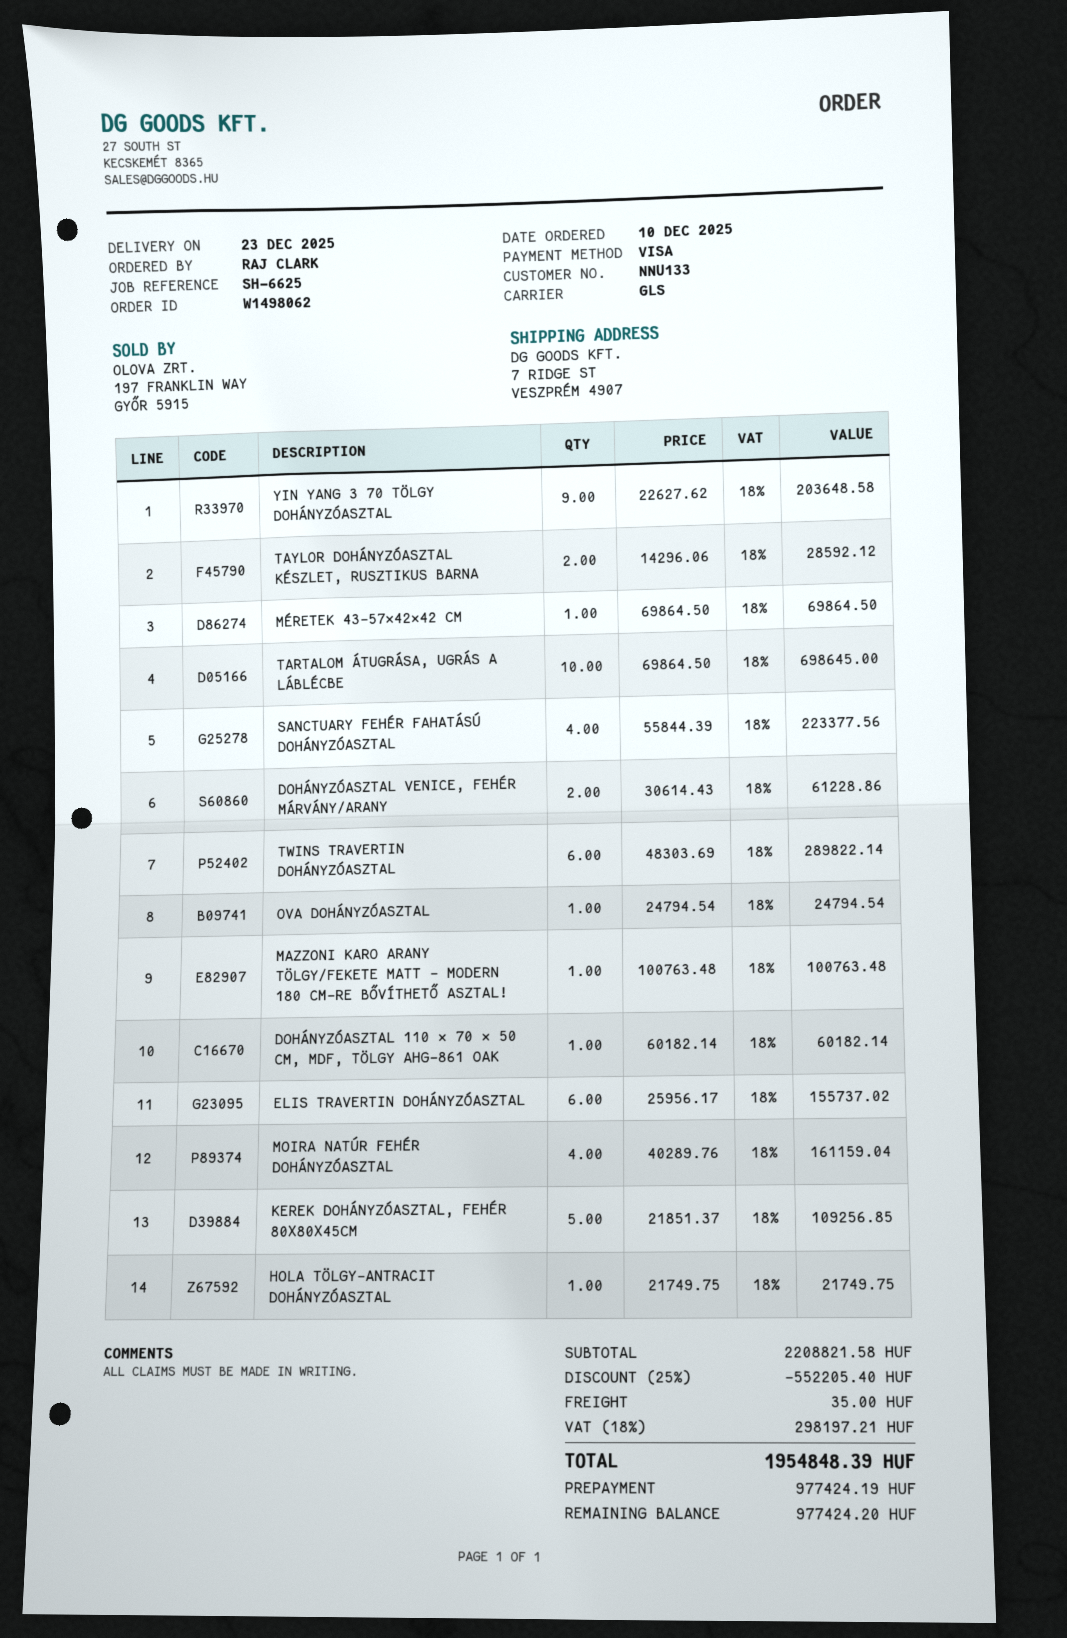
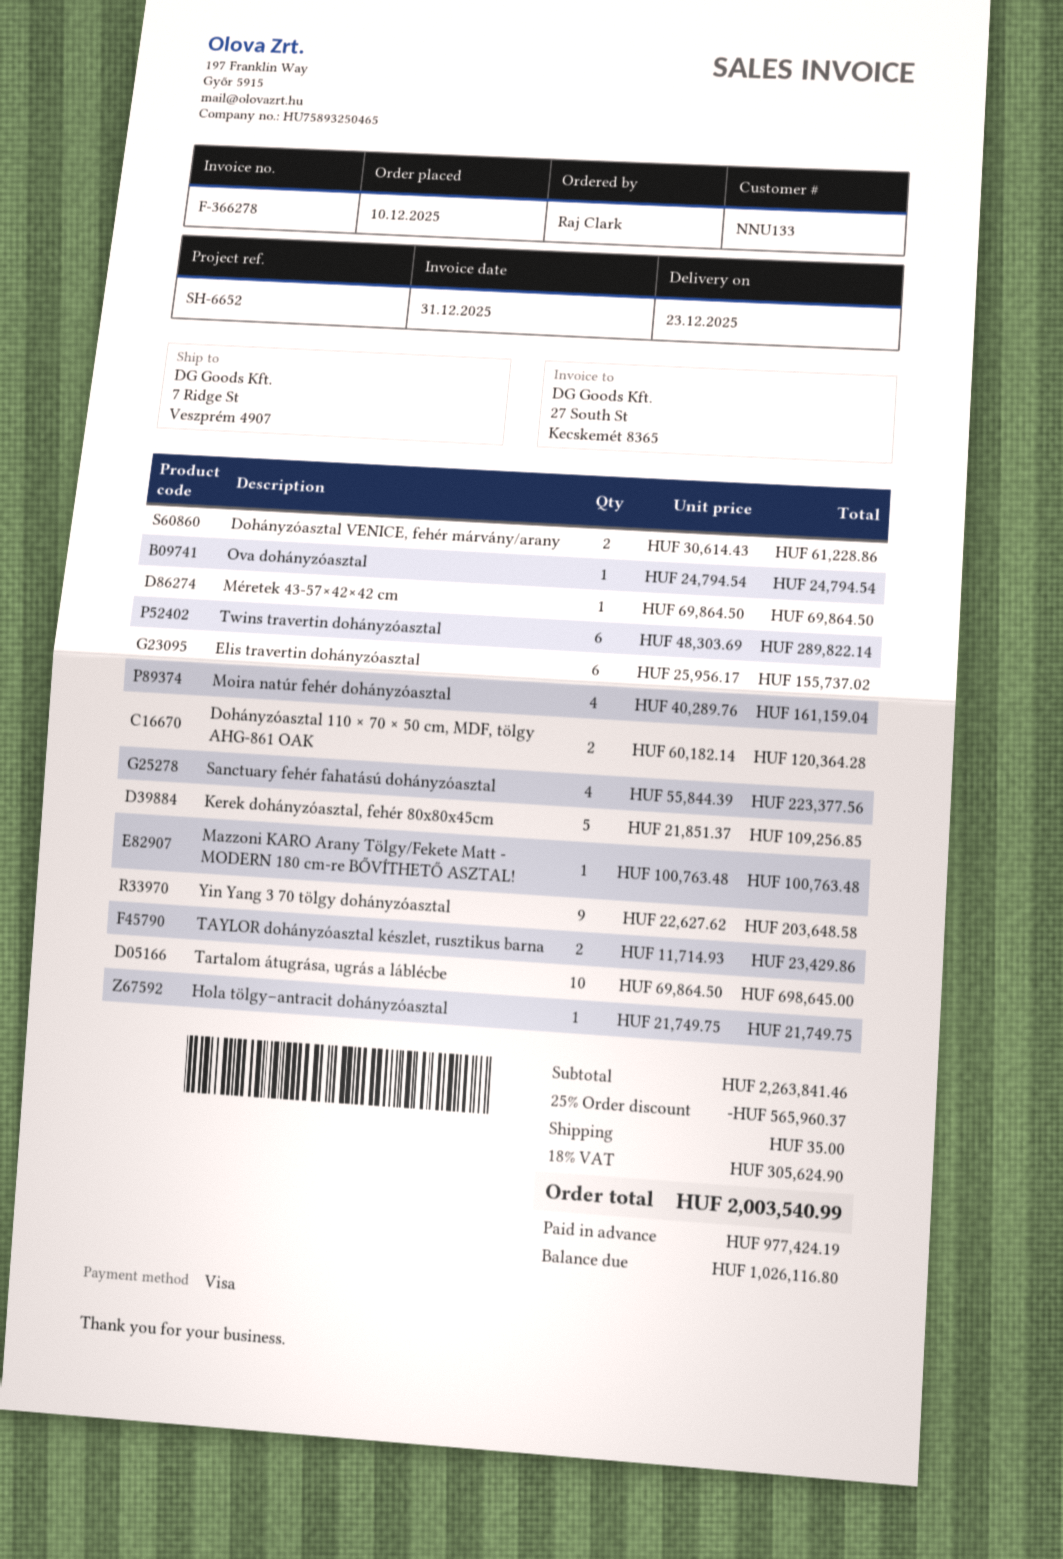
reference: SH-6625 -> SH-6652
TAYLOR DOHÁNYZÓASZTAL KÉSZLET, RUSZTIKUS BARNA: 2 x 14296.06 = 28592.12 -> 2 x 11714.93 = 23429.86
DOHÁNYZÓASZTAL 110 × 70 × 50 CM, MDF, TÖLGY AHG-861 OAK: 1 x 60182.14 = 60182.14 -> 2 x 60182.14 = 120364.28
subtotal: 2208821.58 -> 2263841.46
discount: 25% = 552205.40 -> 25% = 565960.37
tax: 18% = 298197.21 -> 18% = 305624.90
total: 1954848.39 -> 2003540.99
balance: 977424.20 -> 1026116.80

